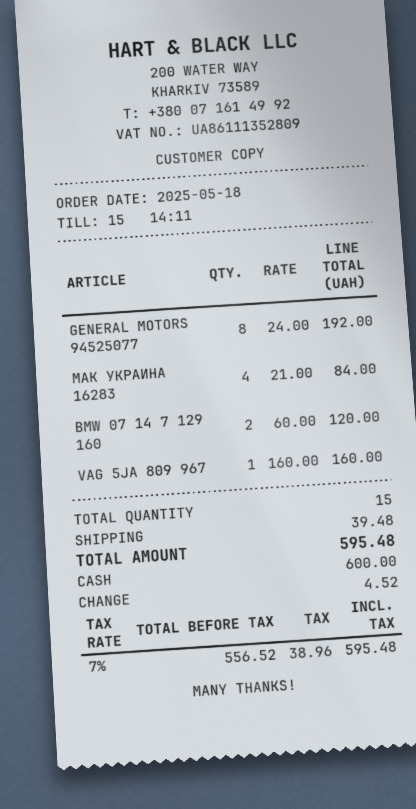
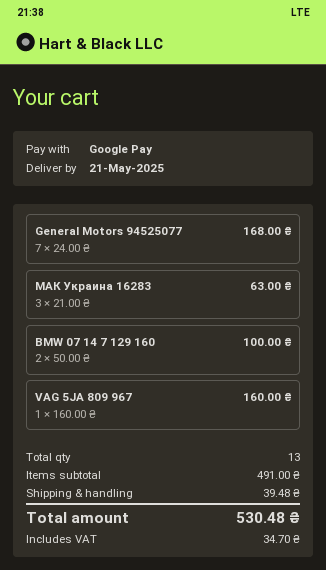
payment method: cash -> Google Pay
GENERAL MOTORS 94525077: 8 x 24.00 = 192.00 -> 7 x 24.00 = 168.00
МАК УКРАИНА 16283: 4 x 21.00 = 84.00 -> 3 x 21.00 = 63.00
BMW 07 14 7 129 160: 2 x 60.00 = 120.00 -> 2 x 50.00 = 100.00
total quantity: 15 -> 13
tax: 38.96 -> 34.70
total: 595.48 -> 530.48

